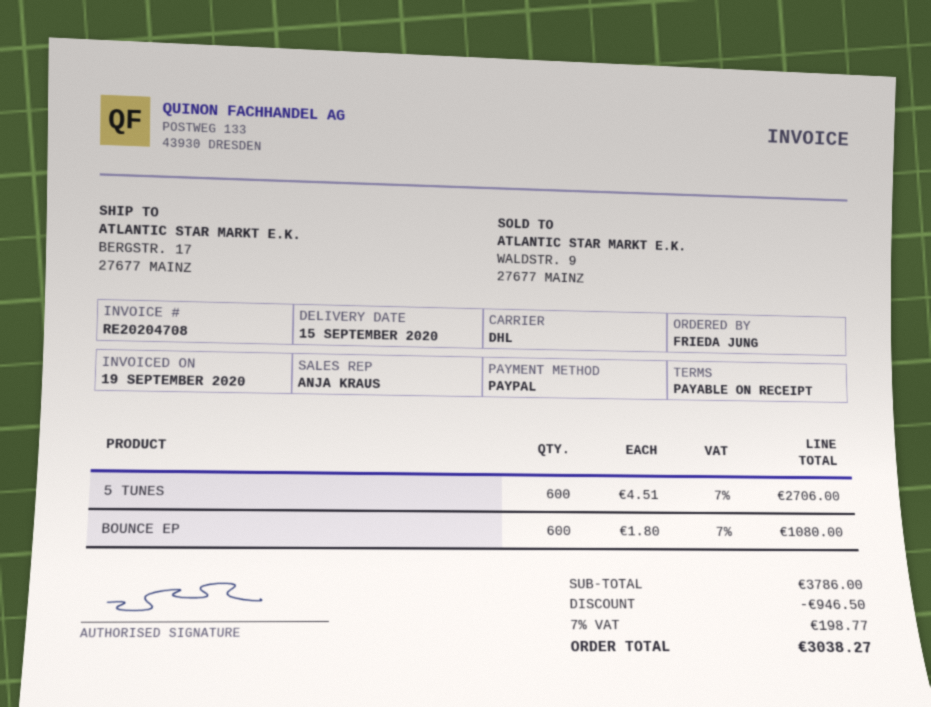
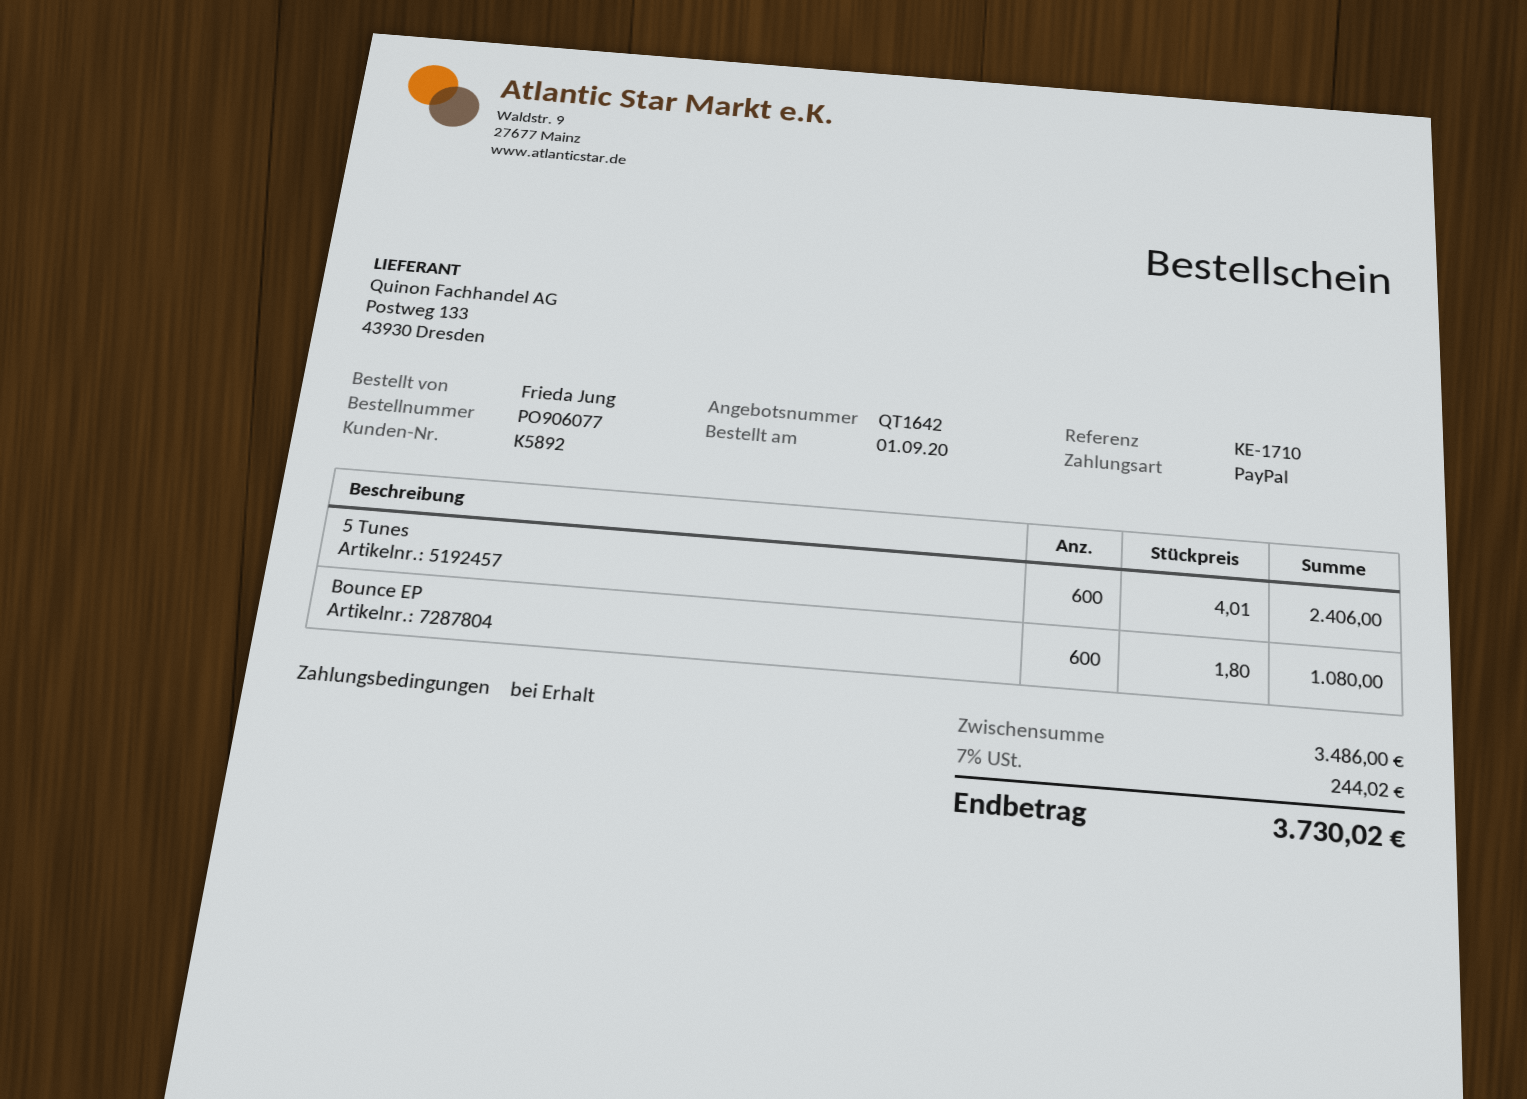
5 TUNES: 600 x 4.51 = 2706.00 -> 600 x 4.01 = 2406.00
subtotal: 3786.00 -> 3486.00
discount: 946.50 -> none
tax: 7% = 198.77 -> 7% = 244.02
total: 3038.27 -> 3730.02

